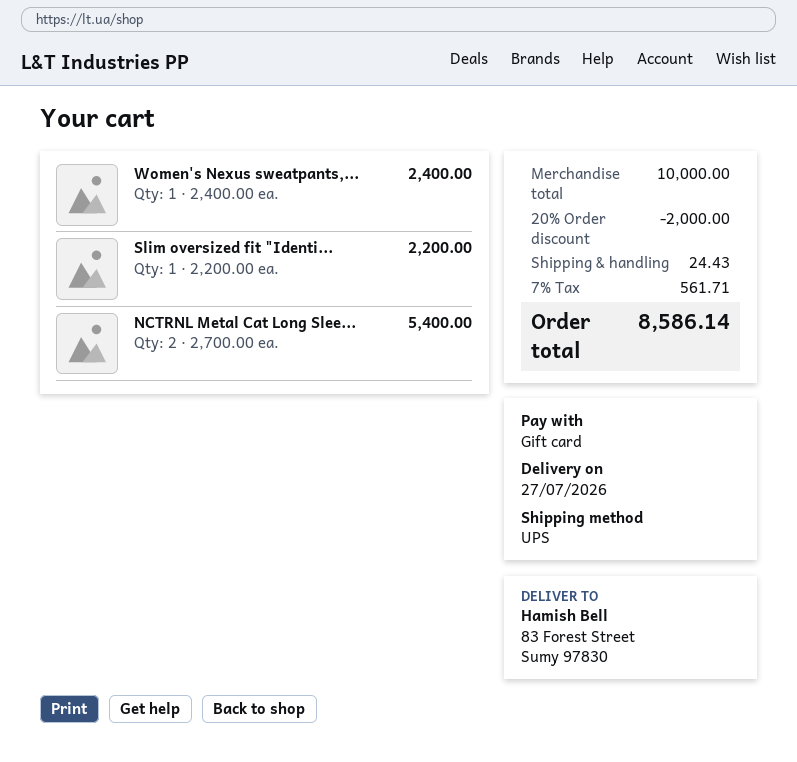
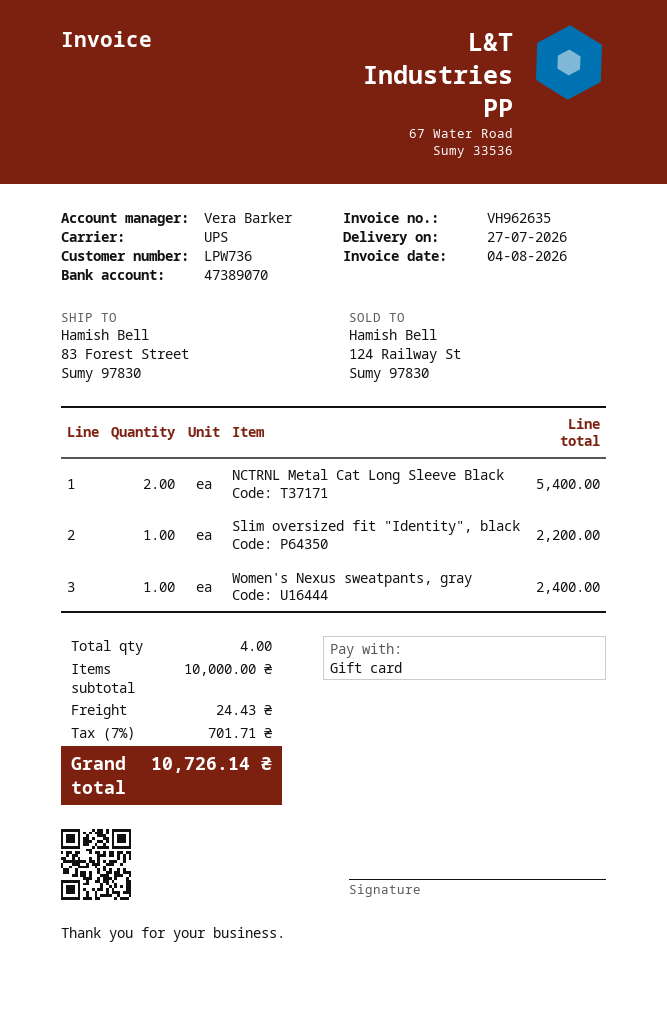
discount: 20% = 2000.00 -> none
tax: 7% = 561.71 -> 7% = 701.71
total: 8586.14 -> 10726.14

